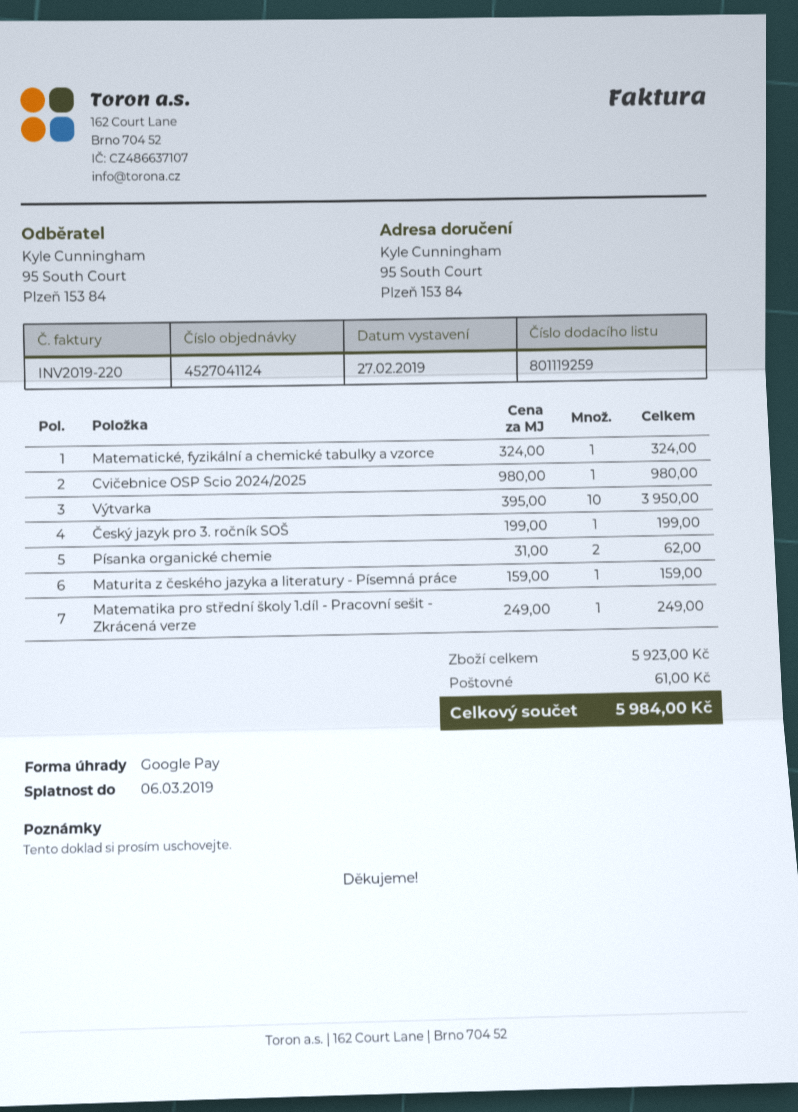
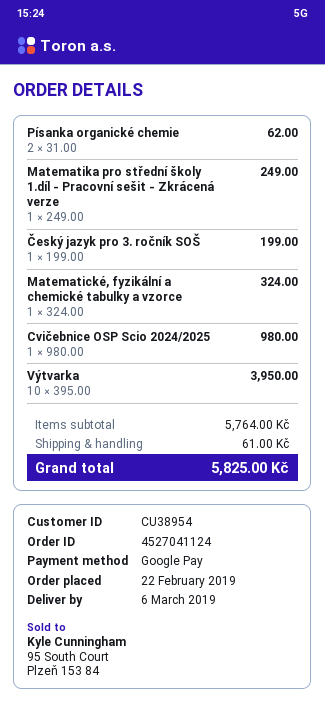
Maturita z českého jazyka a literatury - Písemná práce: 1 x 159.00 = 159.00 -> none
subtotal: 5923.00 -> 5764.00
total: 5984.00 -> 5825.00

